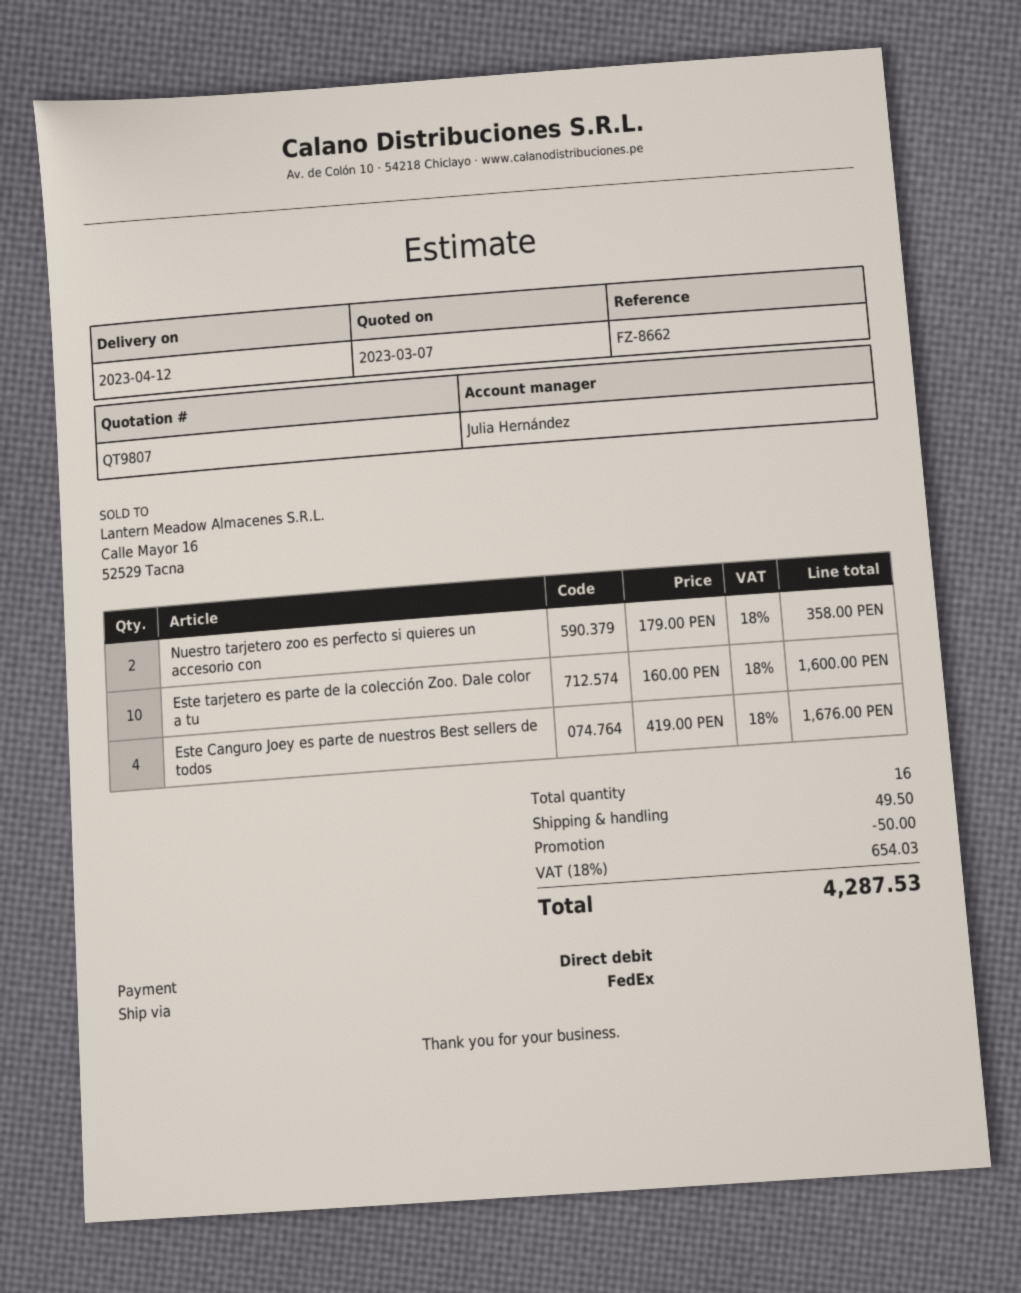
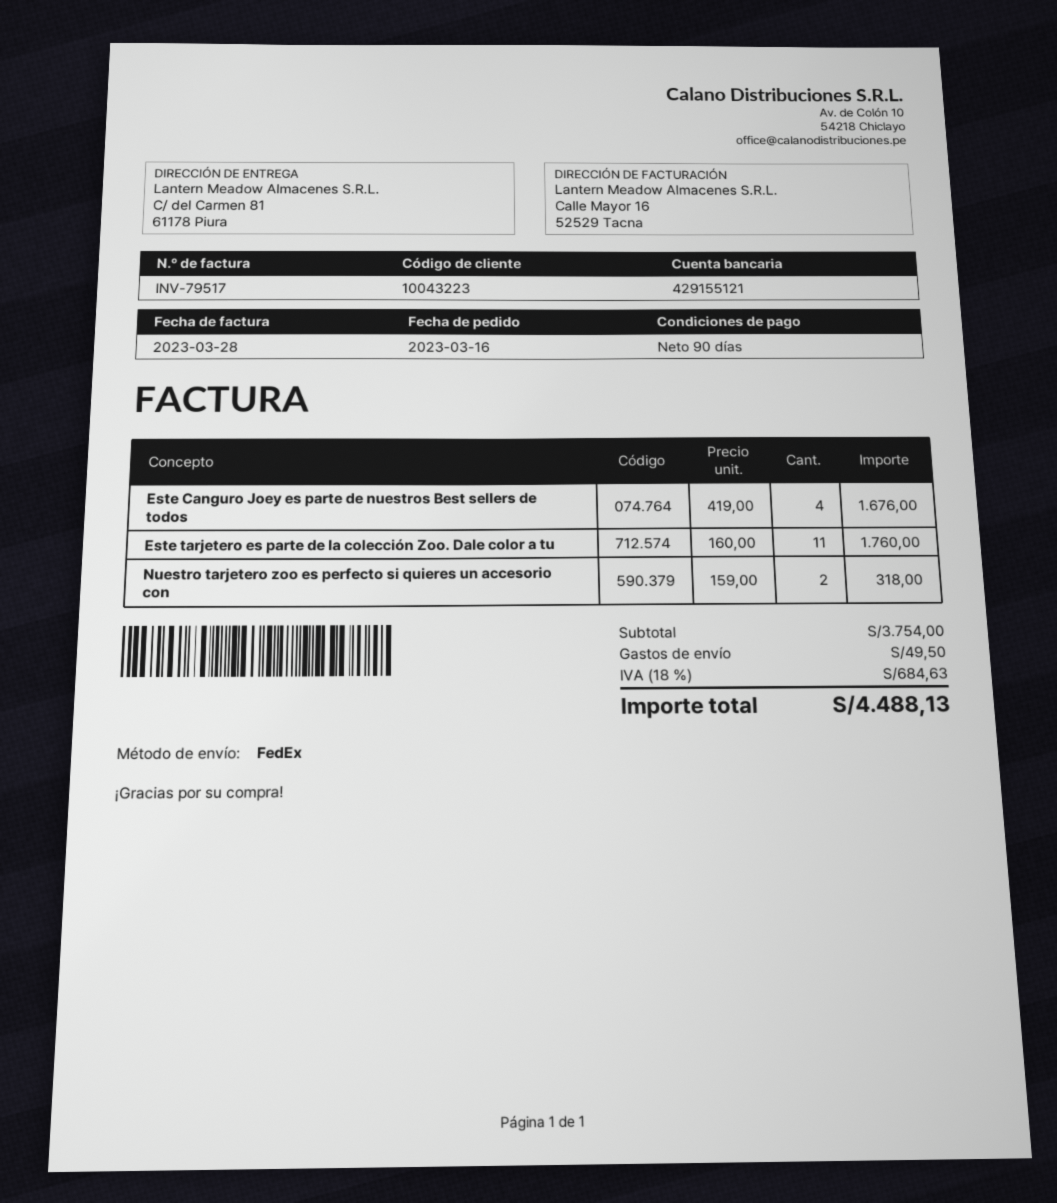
Nuestro tarjetero zoo es perfecto si quieres un accesorio con: 2 x 179.00 = 358.00 -> 2 x 159.00 = 318.00
Este tarjetero es parte de la colección Zoo. Dale color a tu: 10 x 160.00 = 1600.00 -> 11 x 160.00 = 1760.00
discount: 50.00 -> none
tax: 18% = 654.03 -> 18% = 684.63
total: 4287.53 -> 4488.13

